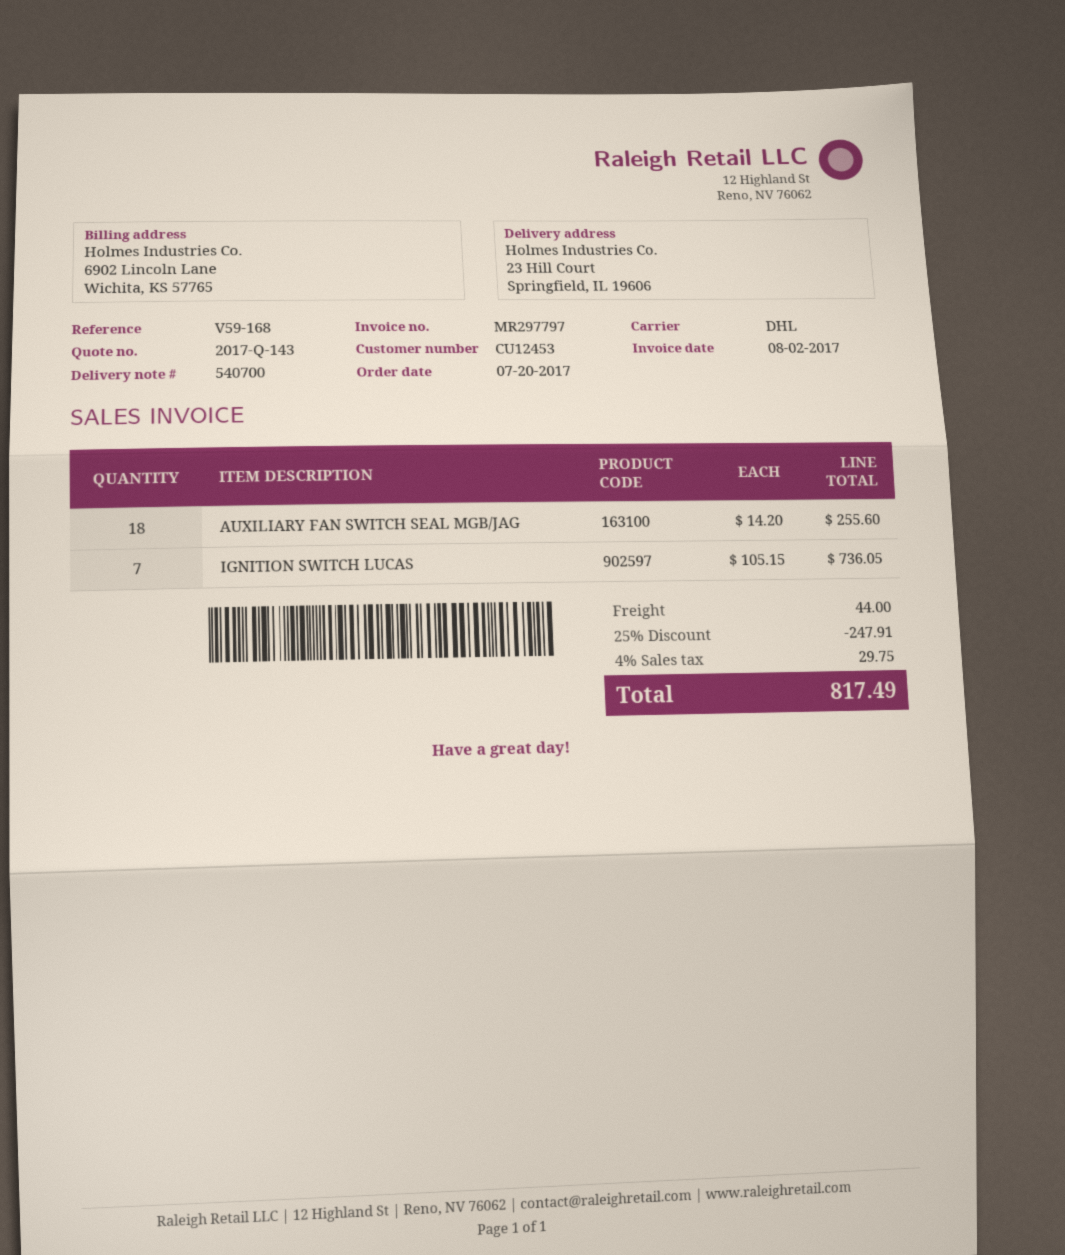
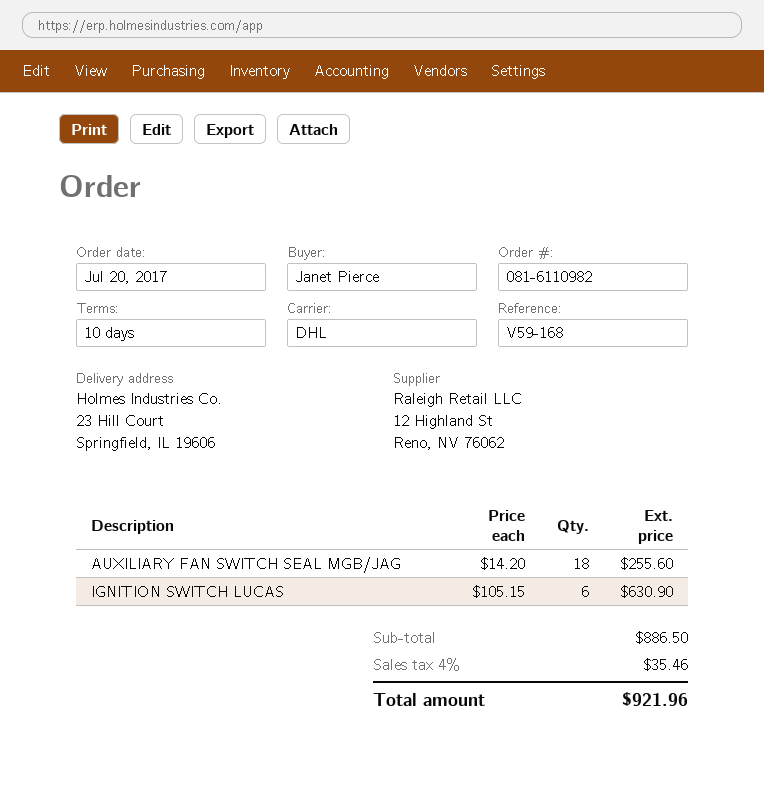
IGNITION SWITCH LUCAS: 7 x 105.15 = 736.05 -> 6 x 105.15 = 630.90
discount: 25% = 247.91 -> none
shipping: 44.00 -> none
tax: 4% = 29.75 -> 4% = 35.46
total: 817.49 -> 921.96

